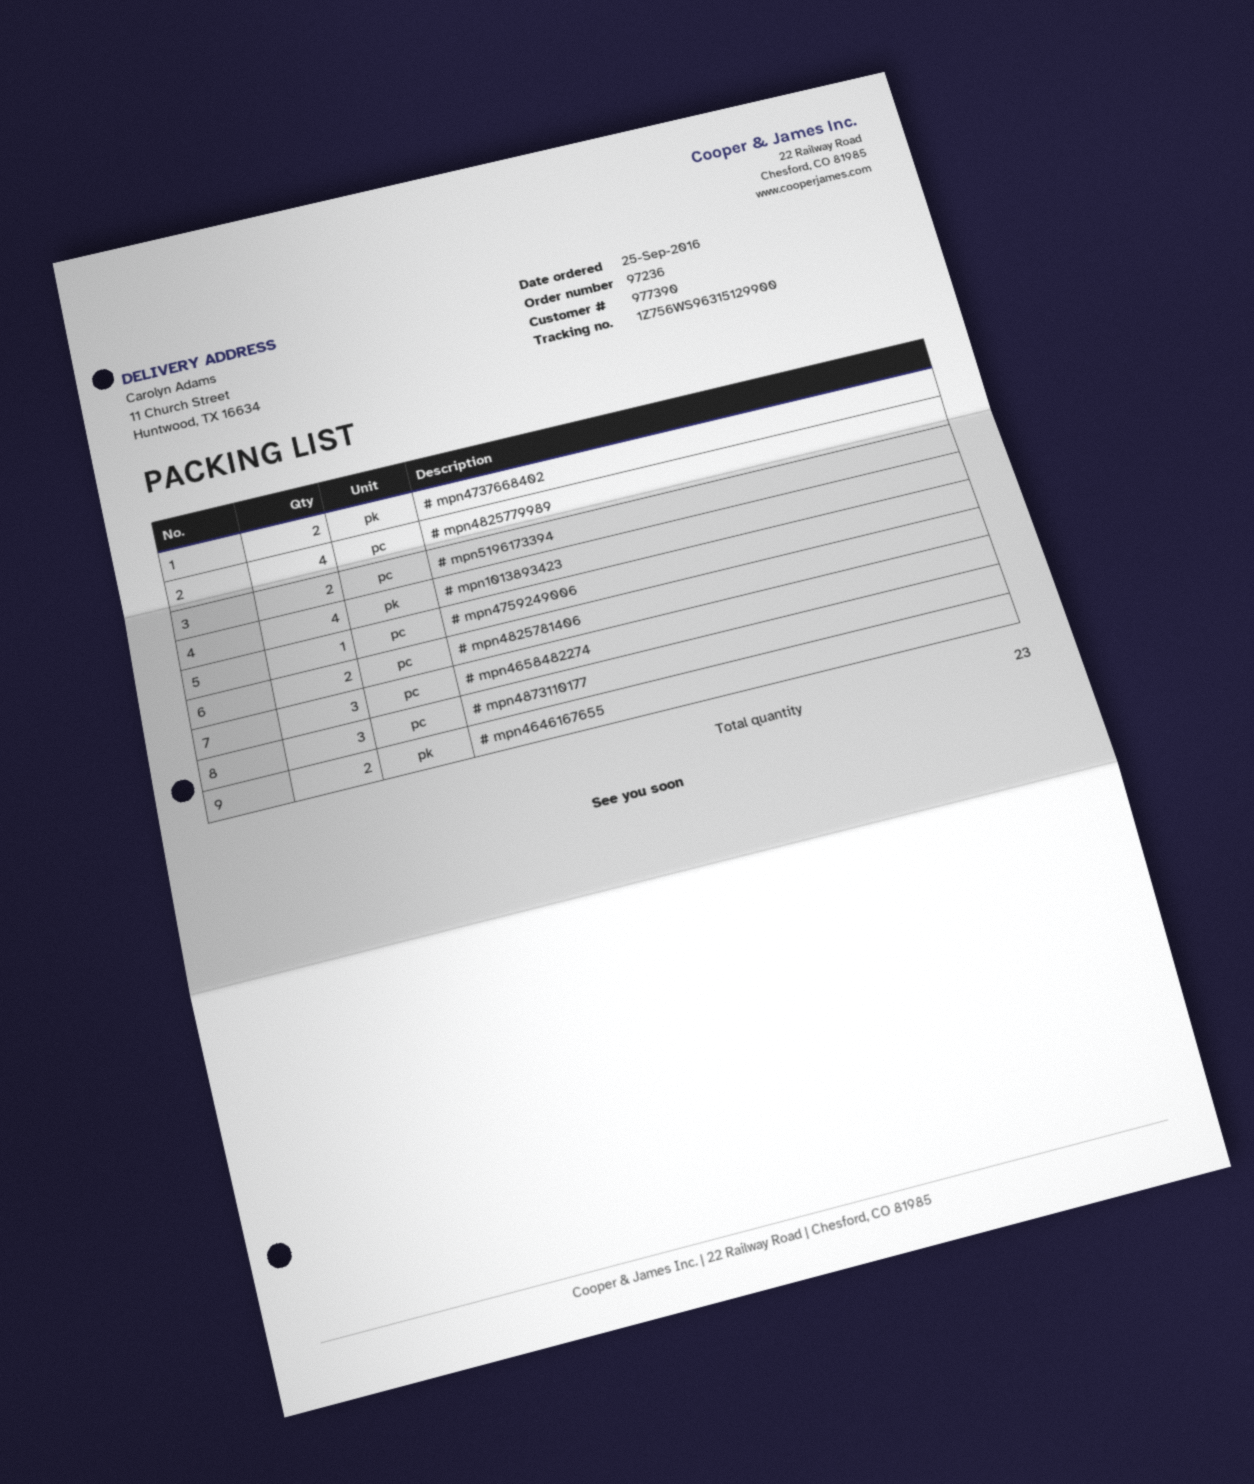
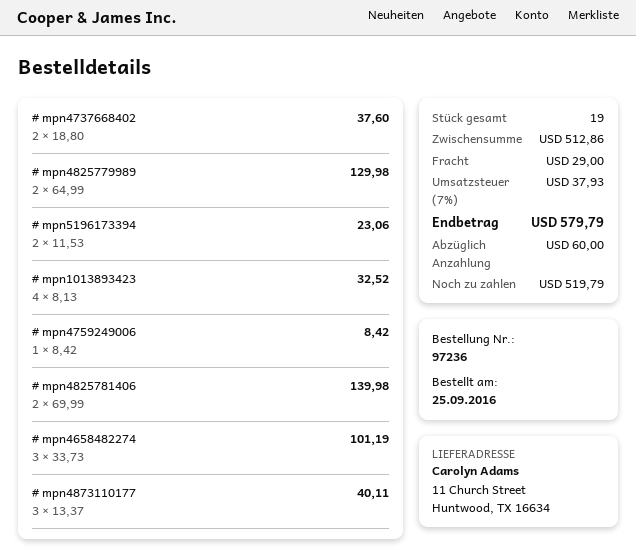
# mpn4825779989: 4 -> 2
# mpn4646167655: 2 -> none
total quantity: 23 -> 19

